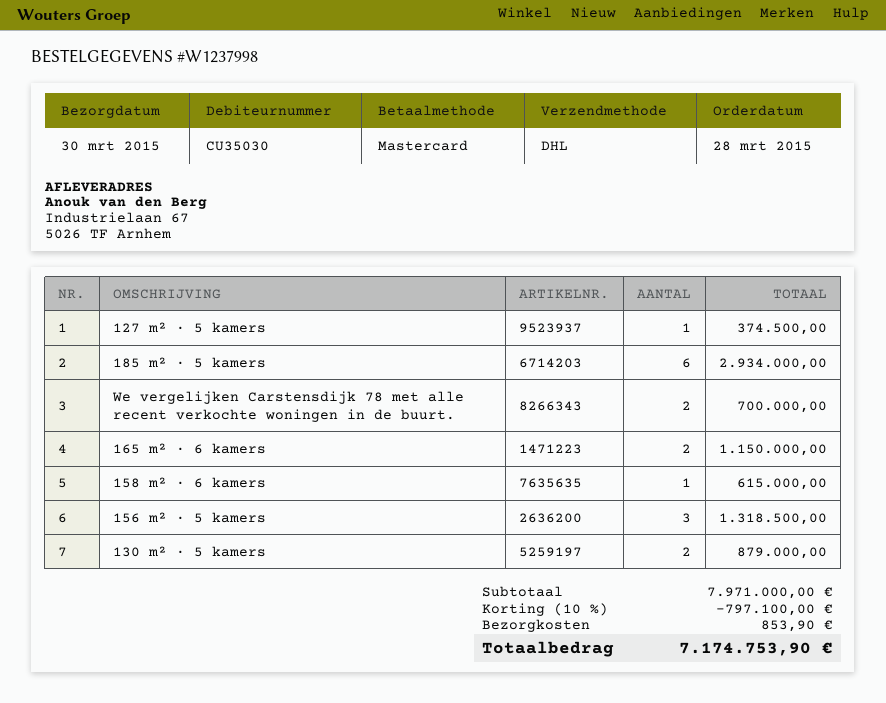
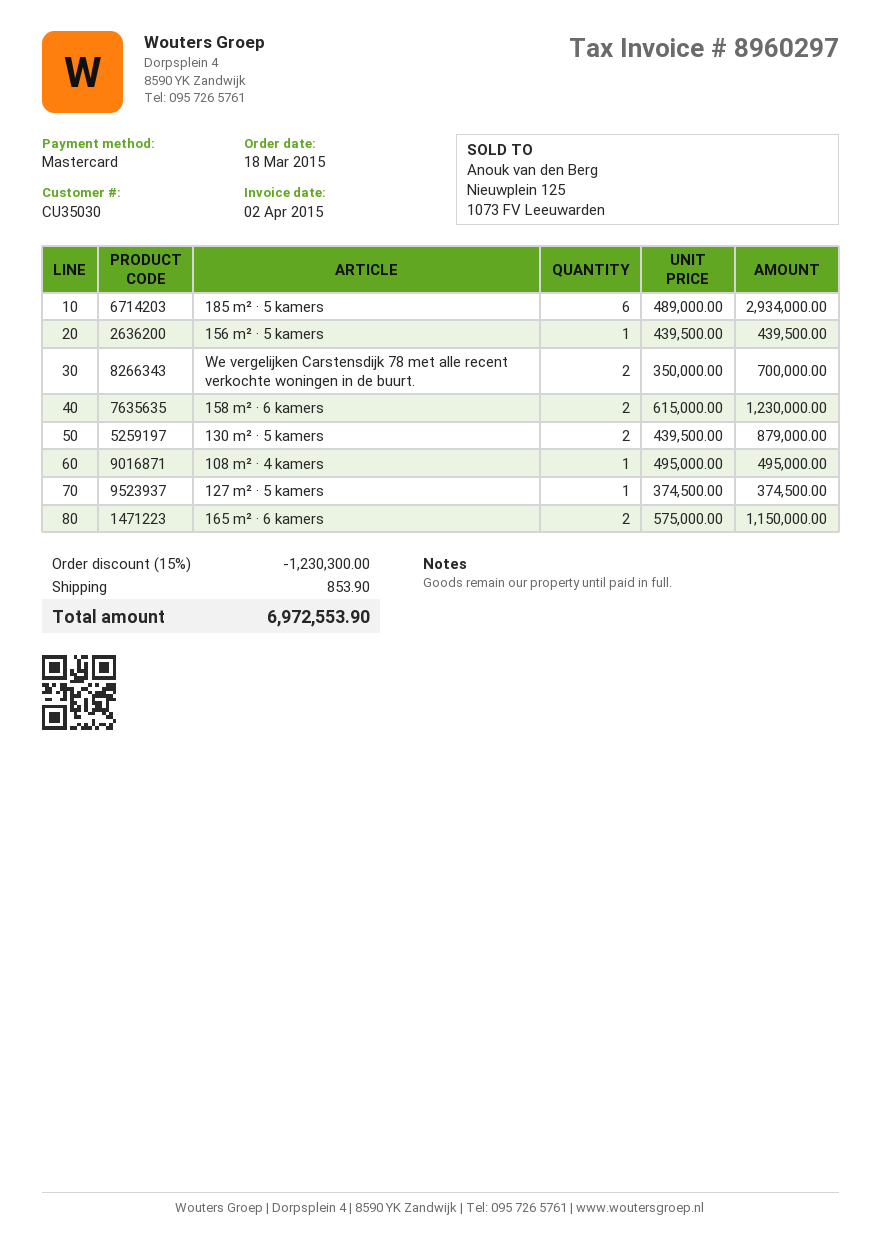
order date: 2015-03-28 -> 2015-03-18
158 m² · 6 kamers: 1 for 615000.00 -> 2 for 1230000.00
156 m² · 5 kamers: 3 for 1318500.00 -> 1 for 439500.00
108 m² · 4 kamers: none -> 1 for 495000.00
discount: 10% = 797100.00 -> 15% = 1230300.00
total: 7174753.90 -> 6972553.90

